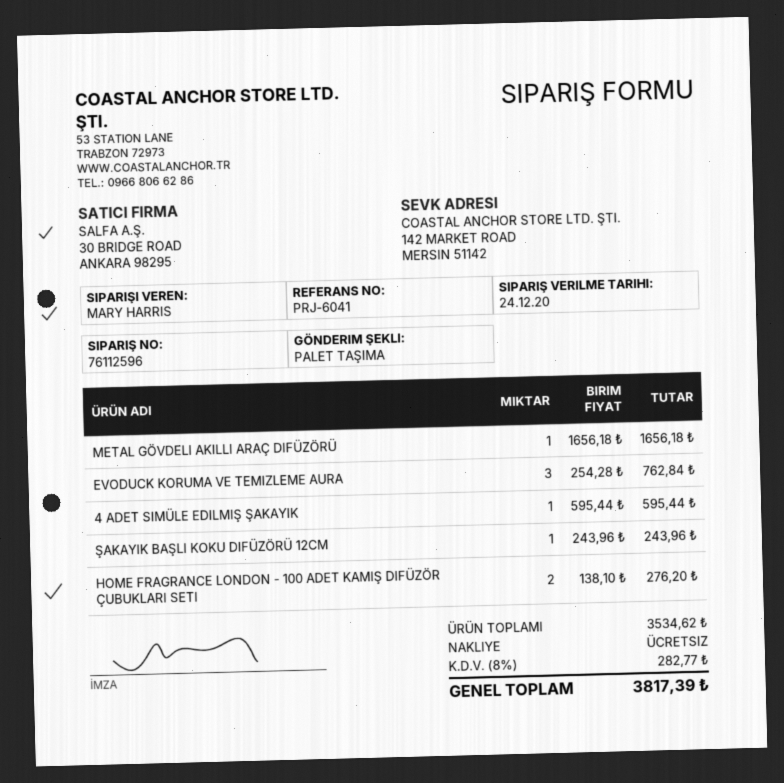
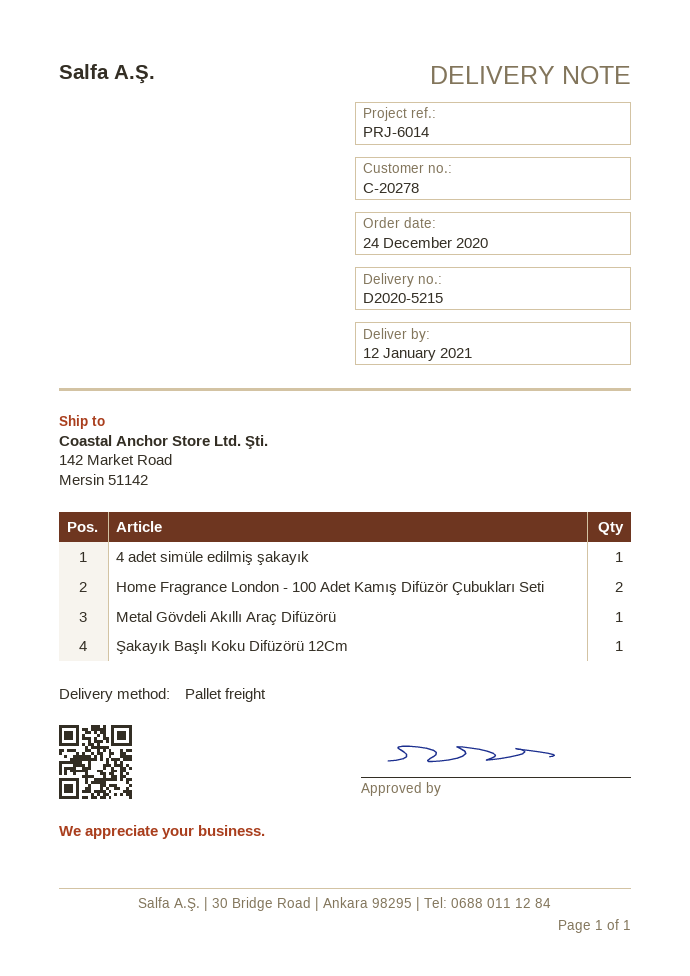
reference: PRJ-6041 -> PRJ-6014
EVODUCK KORUMA VE TEMIZLEME AURA: 3 -> none

